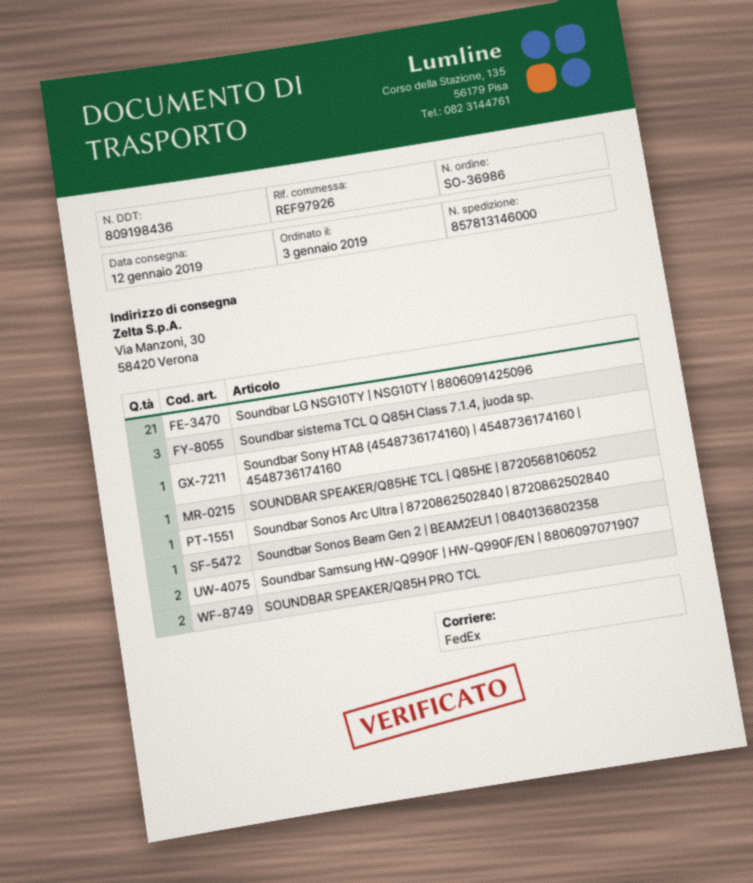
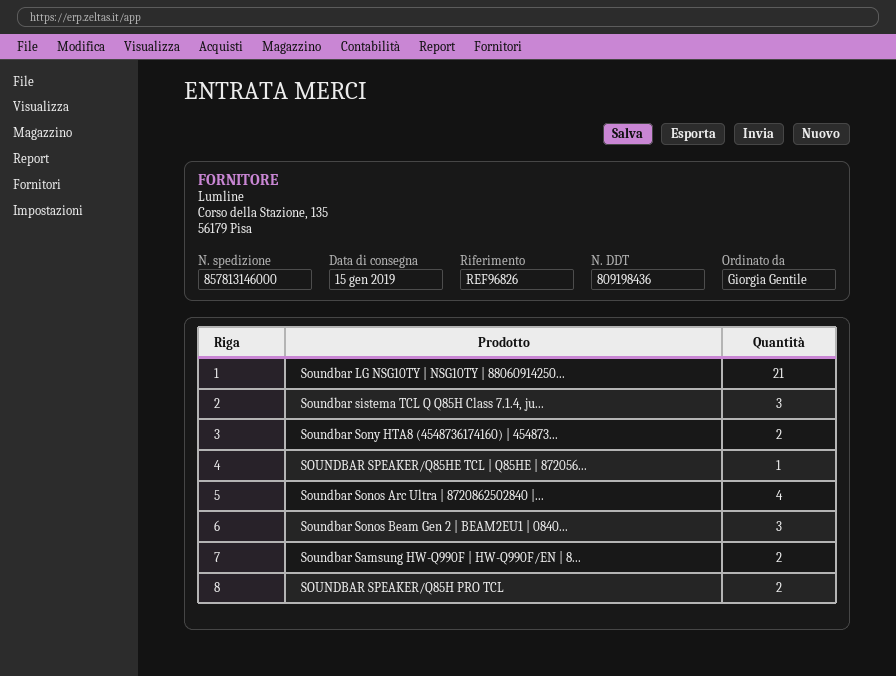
delivery date: 2019-01-12 -> 2019-01-15
reference: REF97926 -> REF96826
Soundbar Sony HTA8 (4548736174160) | 4548736174160 | 4548736174160: 1 -> 2
Soundbar Sonos Arc Ultra | 8720862502840 | 8720862502840: 1 -> 4
Soundbar Sonos Beam Gen 2 | BEAM2EU1 | 0840136802358: 1 -> 3

